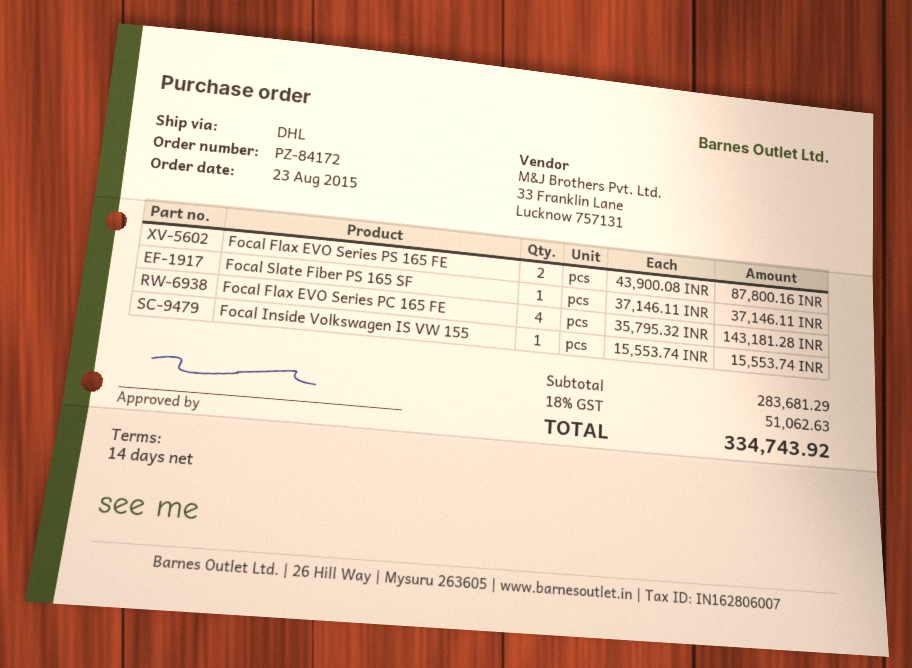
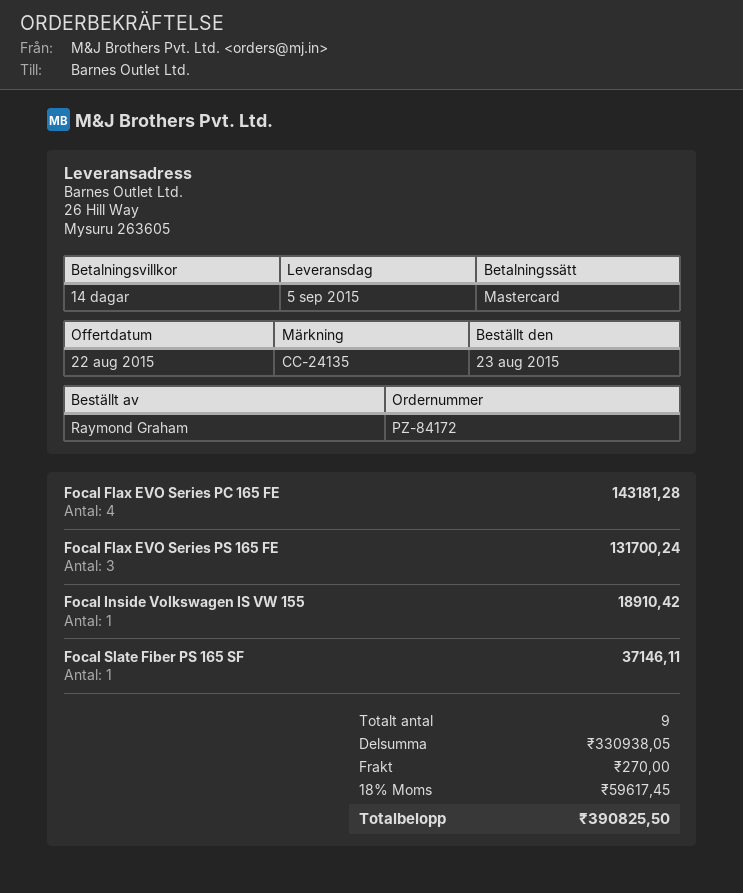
Focal Flax EVO Series PS 165 FE: 2 for 87800.16 -> 3 for 131700.24
Focal Inside Volkswagen IS VW 155: 1 for 15553.74 -> 1 for 18910.42
subtotal: 283681.29 -> 330938.05
shipping: none -> 270.00
tax: 18% = 51062.63 -> 18% = 59617.45
total: 334743.92 -> 390825.50

